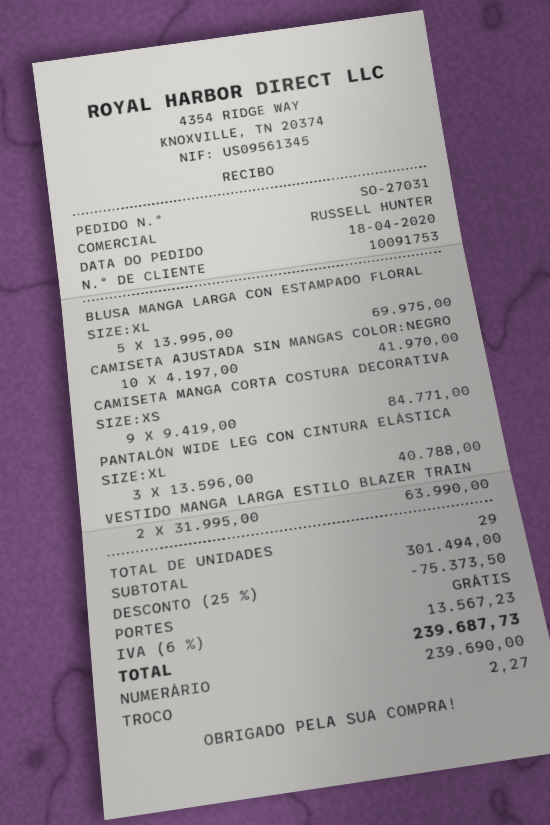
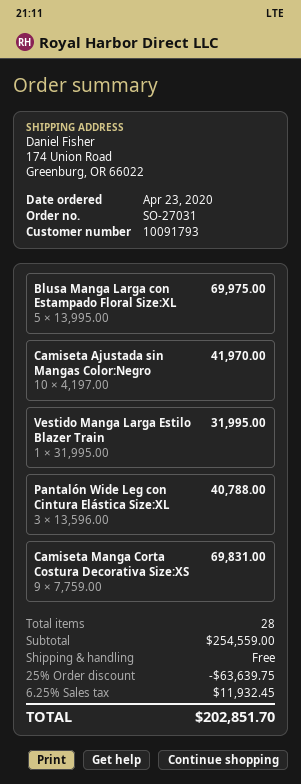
order date: 2020-04-18 -> 2020-04-23
customer number: 10091753 -> 10091793
CAMISETA MANGA CORTA COSTURA DECORATIVA SIZE:XS: 9 x 9419.00 = 84771.00 -> 9 x 7759.00 = 69831.00
VESTIDO MANGA LARGA ESTILO BLAZER TRAIN: 2 x 31995.00 = 63990.00 -> 1 x 31995.00 = 31995.00
total quantity: 29 -> 28
subtotal: 301494.00 -> 254559.00
discount: 25% = 75373.50 -> 25% = 63639.75
tax: 6% = 13567.23 -> 6.25% = 11932.45
total: 239687.73 -> 202851.70

